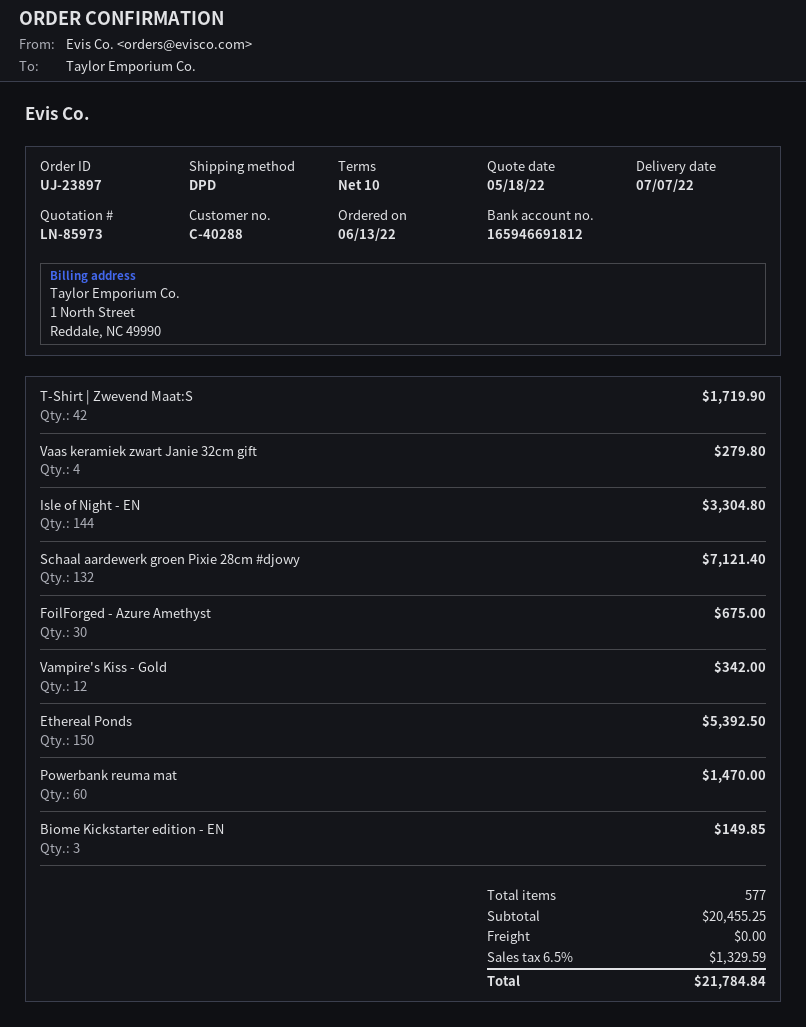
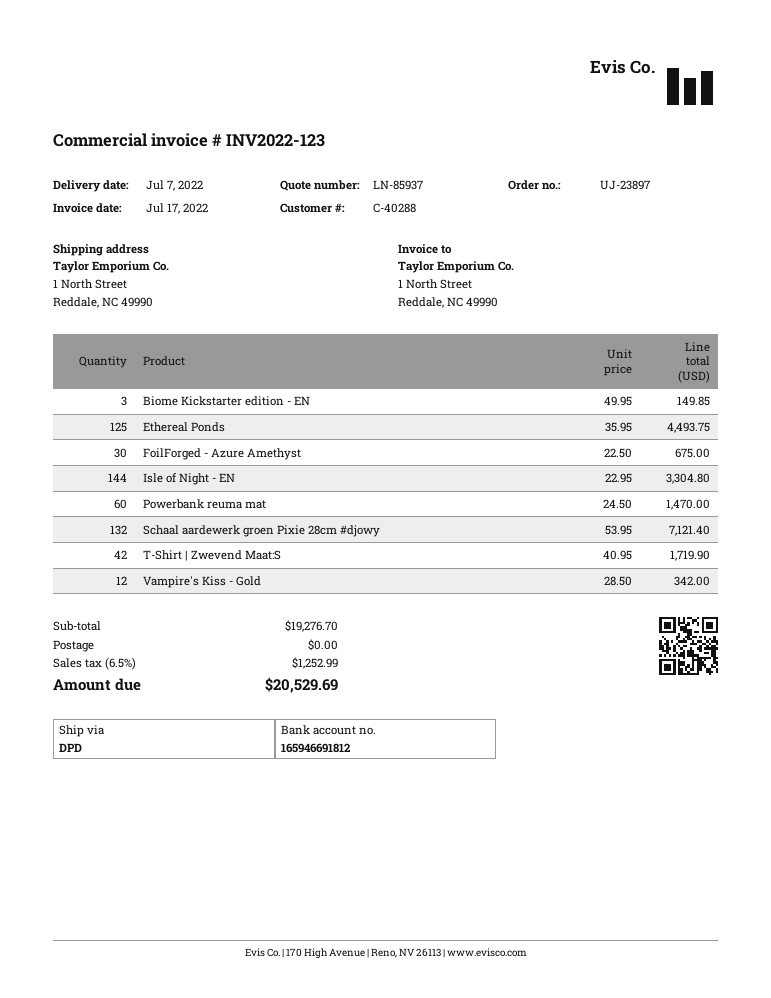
quote number: LN-85973 -> LN-85937
Vaas keramiek zwart Janie 32cm gift: 4 for 279.80 -> none
Ethereal Ponds: 150 for 5392.50 -> 125 for 4493.75
subtotal: 20455.25 -> 19276.70
tax: 6.5% = 1329.59 -> 6.5% = 1252.99
total: 21784.84 -> 20529.69

